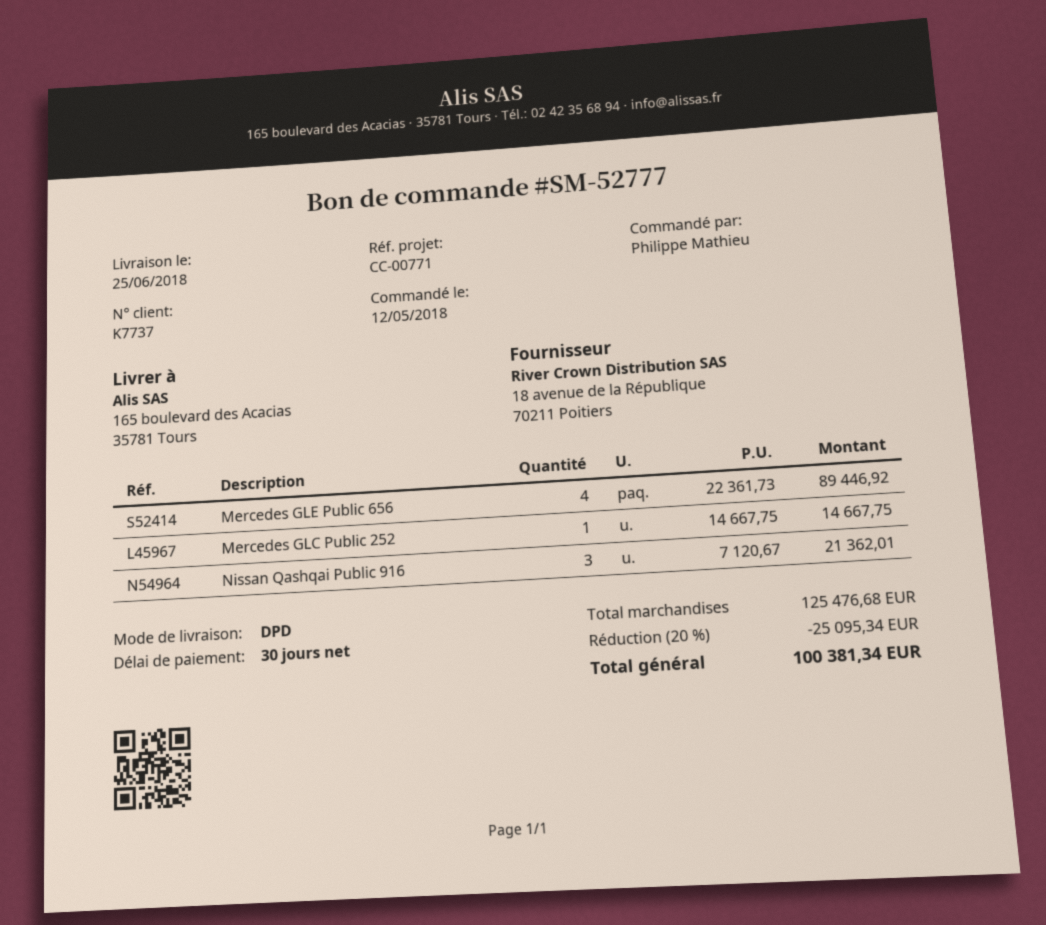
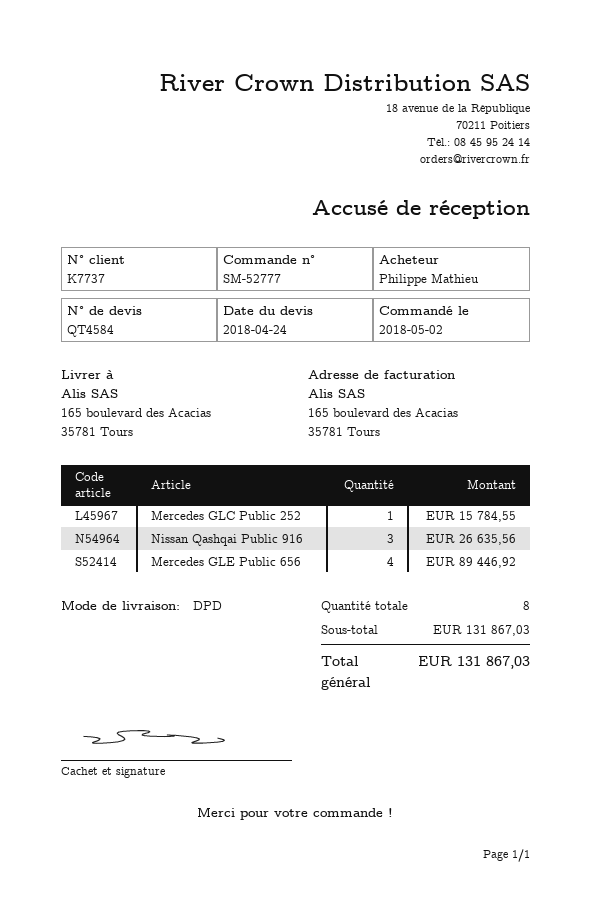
order date: 2018-05-12 -> 2018-05-02
Mercedes GLC Public 252: 1 for 14667.75 -> 1 for 15784.55
Nissan Qashqai Public 916: 3 for 21362.01 -> 3 for 26635.56
subtotal: 125476.68 -> 131867.03
discount: 20% = 25095.34 -> none
total: 100381.34 -> 131867.03

